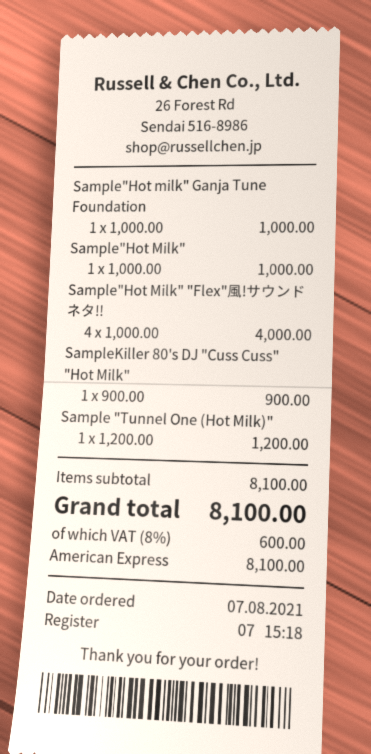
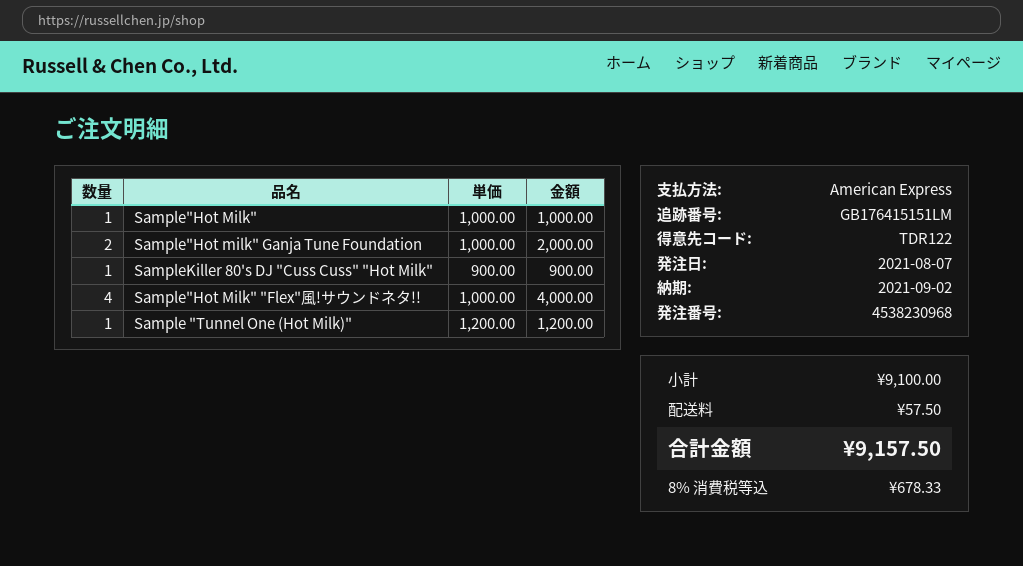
Sample"Hot milk" Ganja Tune Foundation: 1 x 1000.00 = 1000.00 -> 2 x 1000.00 = 2000.00
subtotal: 8100.00 -> 9100.00
shipping: none -> 57.50
tax: 8% = 600.00 -> 8% = 678.33
total: 8100.00 -> 9157.50

